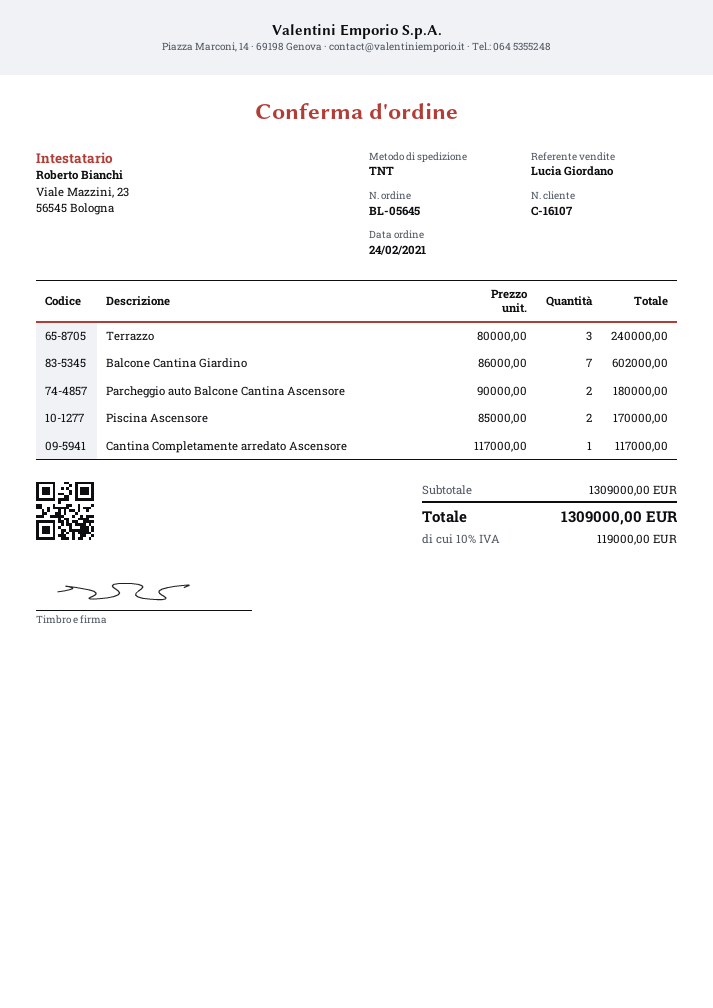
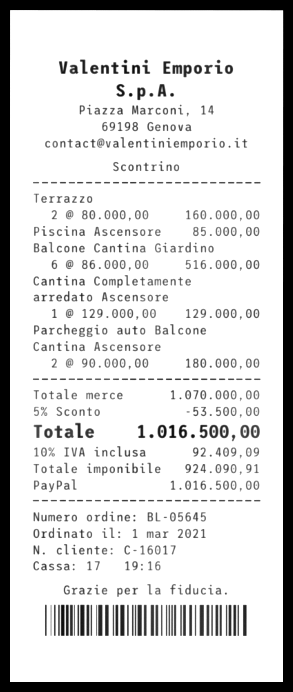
order date: 2021-02-24 -> 2021-03-01
customer number: C-16107 -> C-16017
Terrazzo: 3 x 80000.00 = 240000.00 -> 2 x 80000.00 = 160000.00
Balcone Cantina Giardino: 7 x 86000.00 = 602000.00 -> 6 x 86000.00 = 516000.00
Piscina Ascensore: 2 x 85000.00 = 170000.00 -> 1 x 85000.00 = 85000.00
Cantina Completamente arredato Ascensore: 1 x 117000.00 = 117000.00 -> 1 x 129000.00 = 129000.00
subtotal: 1309000.00 -> 1070000.00
discount: none -> 5% = 53500.00
tax: 10% = 119000.00 -> 10% = 92409.09
total: 1309000.00 -> 1016500.00

